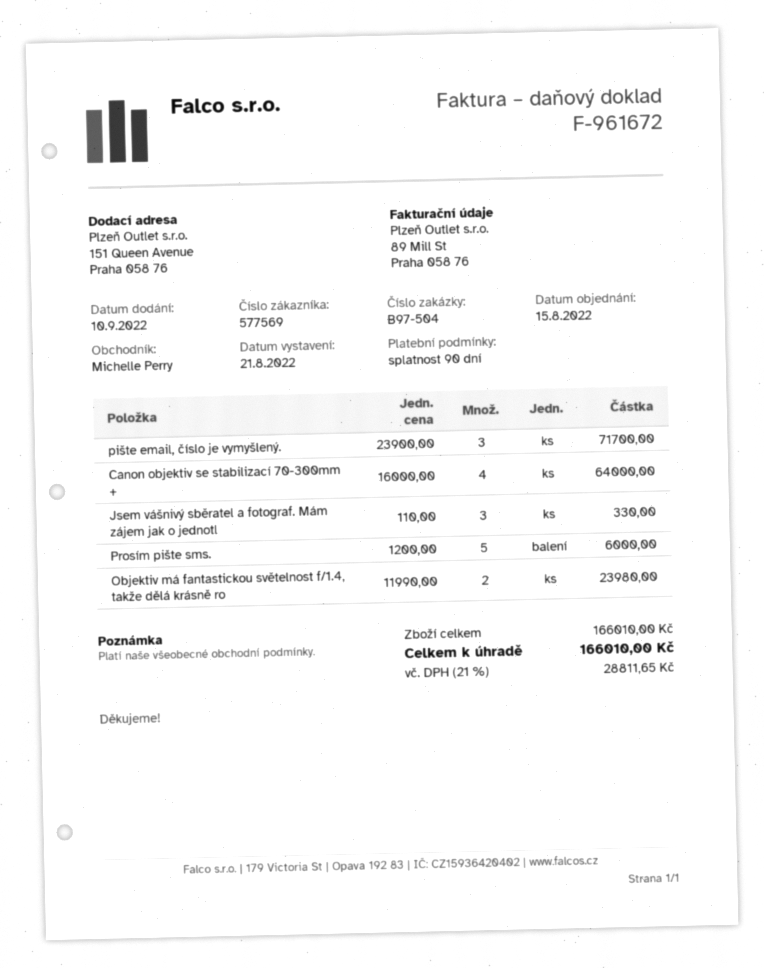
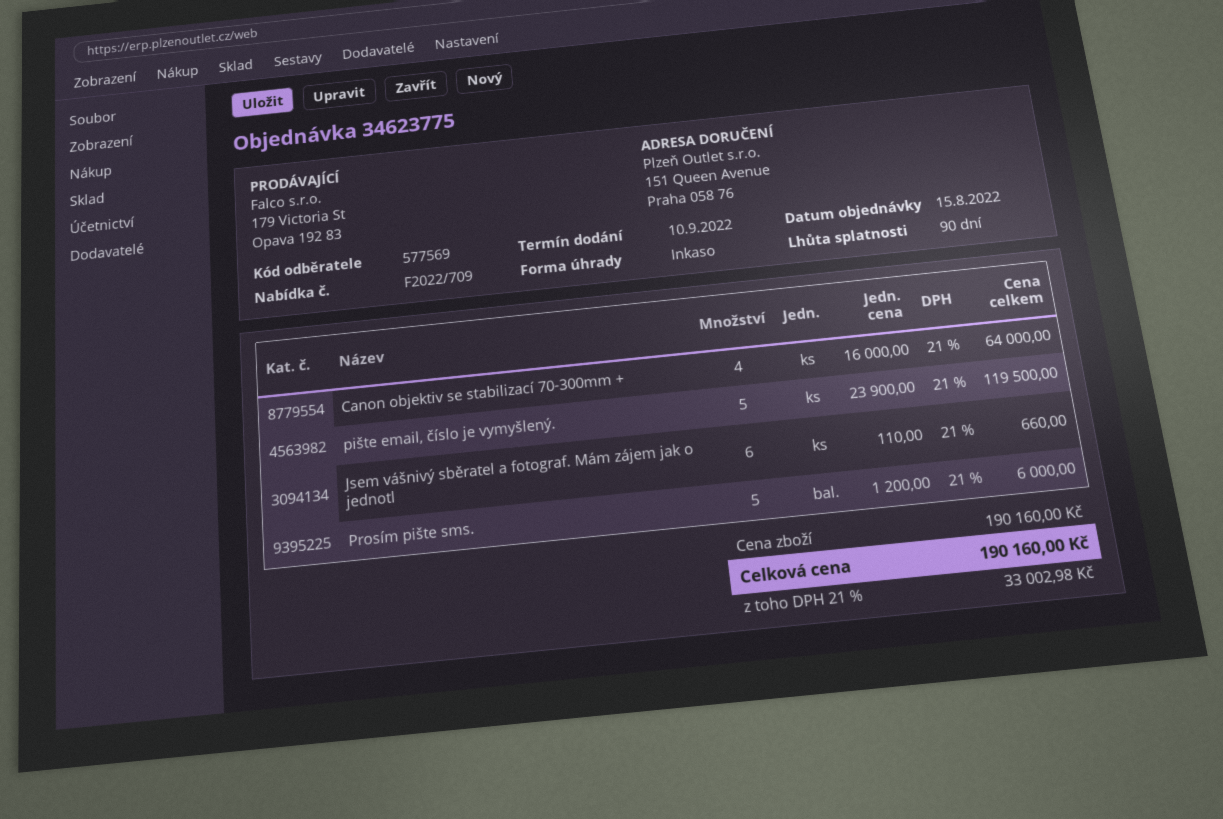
pište email, číslo je vymyšlený.: 3 x 23900.00 = 71700.00 -> 5 x 23900.00 = 119500.00
Jsem vášnivý sběratel a fotograf. Mám zájem jak o jednotl: 3 x 110.00 = 330.00 -> 6 x 110.00 = 660.00
Objektiv má fantastickou světelnost f/1.4, takže dělá krásně ro: 2 x 11990.00 = 23980.00 -> none
subtotal: 166010.00 -> 190160.00
tax: 21% = 28811.65 -> 21% = 33002.98
total: 166010.00 -> 190160.00

